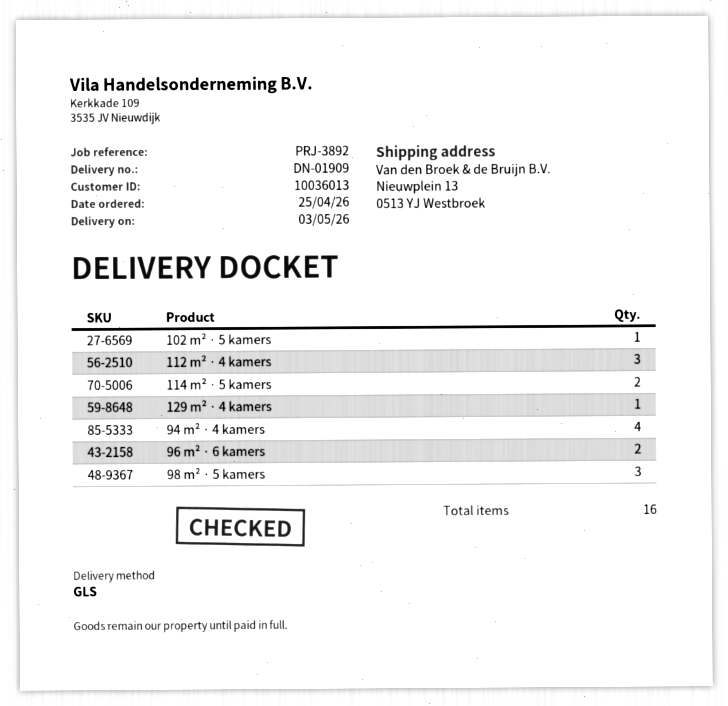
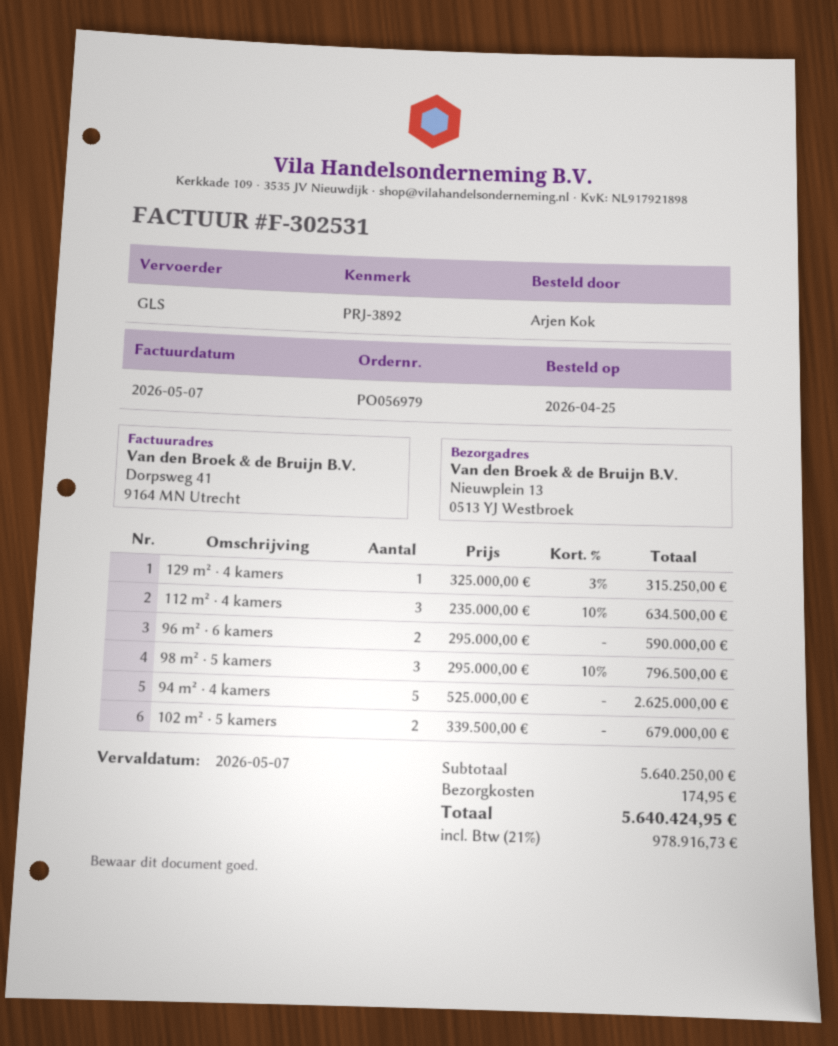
102 m² · 5 kamers: 1 -> 2
114 m² · 5 kamers: 2 -> none
94 m² · 4 kamers: 4 -> 5

